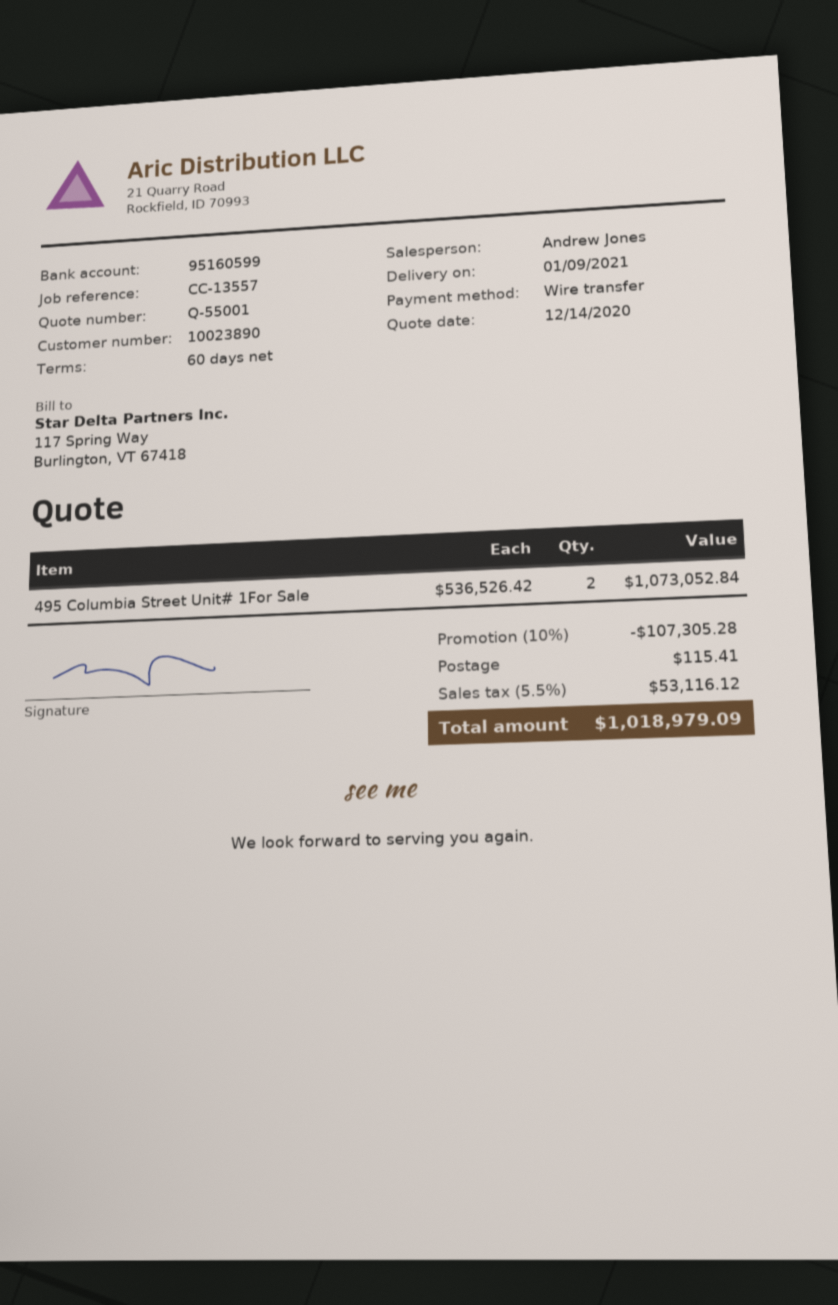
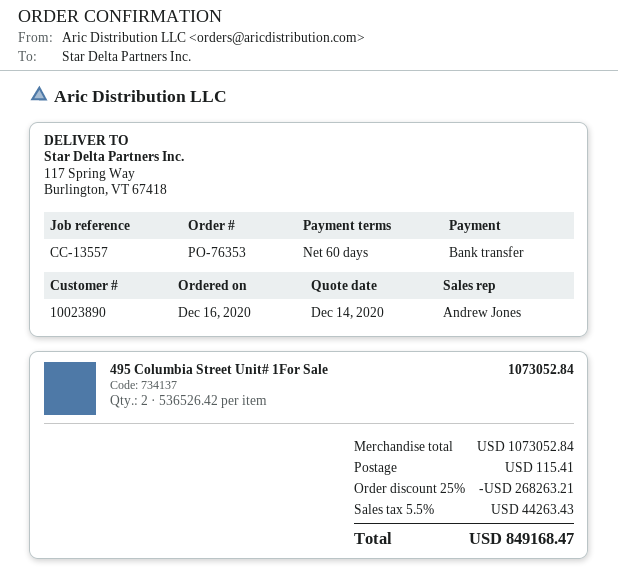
discount: 10% = 107305.28 -> 25% = 268263.21
tax: 5.5% = 53116.12 -> 5.5% = 44263.43
total: 1018979.09 -> 849168.47

